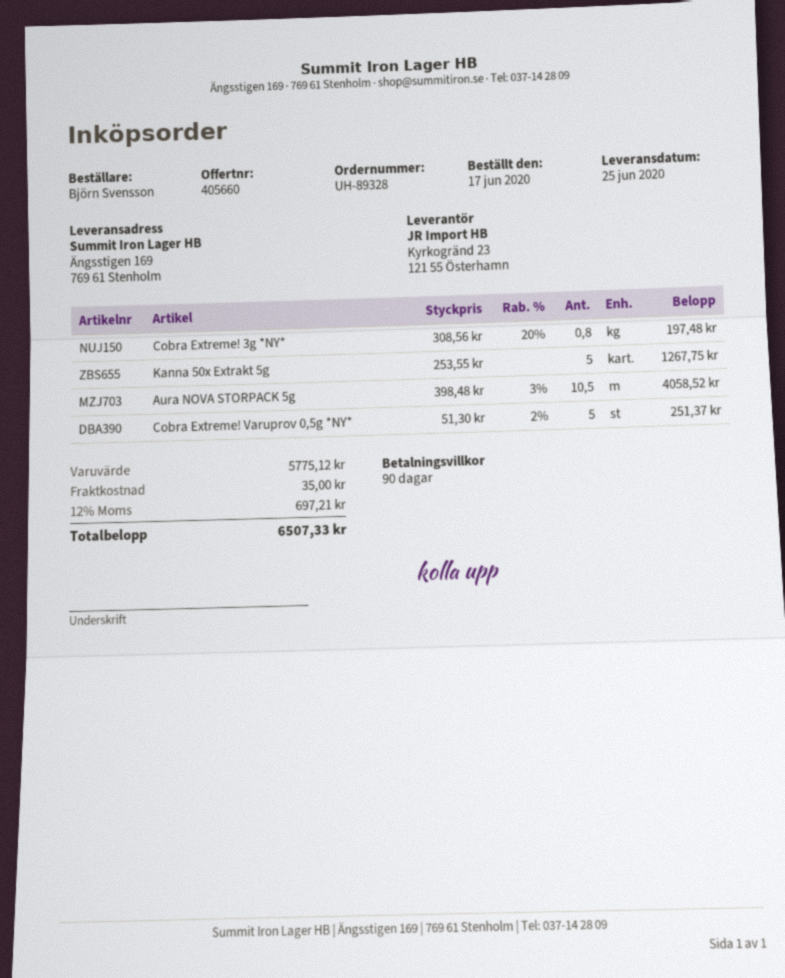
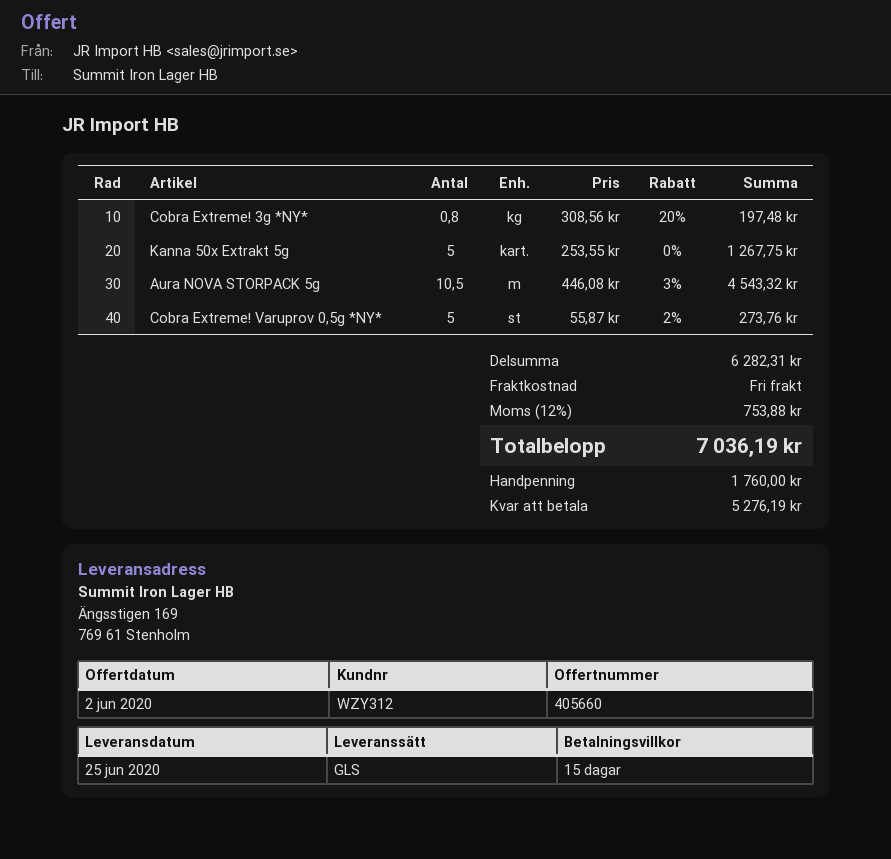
payment terms: 90 days -> 15 days
Aura NOVA STORPACK 5g: 10.5 x 398.48 - 3% = 4058.52 -> 10.5 x 446.08 - 3% = 4543.32
Cobra Extreme! Varuprov 0,5g *NY*: 5 x 51.30 - 2% = 251.37 -> 5 x 55.87 - 2% = 273.76
subtotal: 5775.12 -> 6282.31
shipping: 35.00 -> 0.00
tax: 12% = 697.21 -> 12% = 753.88
total: 6507.33 -> 7036.19

